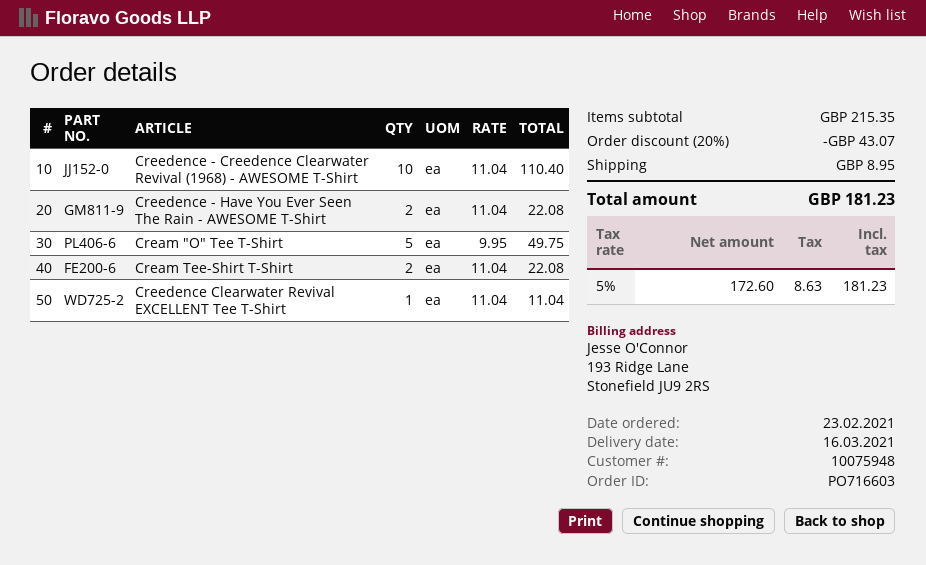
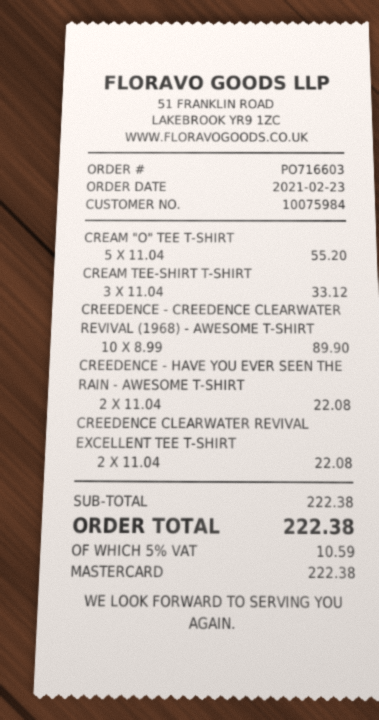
customer number: 10075948 -> 10075984
Creedence - Creedence Clearwater Revival (1968) - AWESOME T-Shirt: 10 x 11.04 = 110.40 -> 10 x 8.99 = 89.90
Cream "O" Tee T-Shirt: 5 x 9.95 = 49.75 -> 5 x 11.04 = 55.20
Cream Tee-Shirt T-Shirt: 2 x 11.04 = 22.08 -> 3 x 11.04 = 33.12
Creedence Clearwater Revival EXCELLENT Tee T-Shirt: 1 x 11.04 = 11.04 -> 2 x 11.04 = 22.08
subtotal: 215.35 -> 222.38
discount: 20% = 43.07 -> none
shipping: 8.95 -> none
tax: 5% = 8.63 -> 5% = 10.59
total: 181.23 -> 222.38

